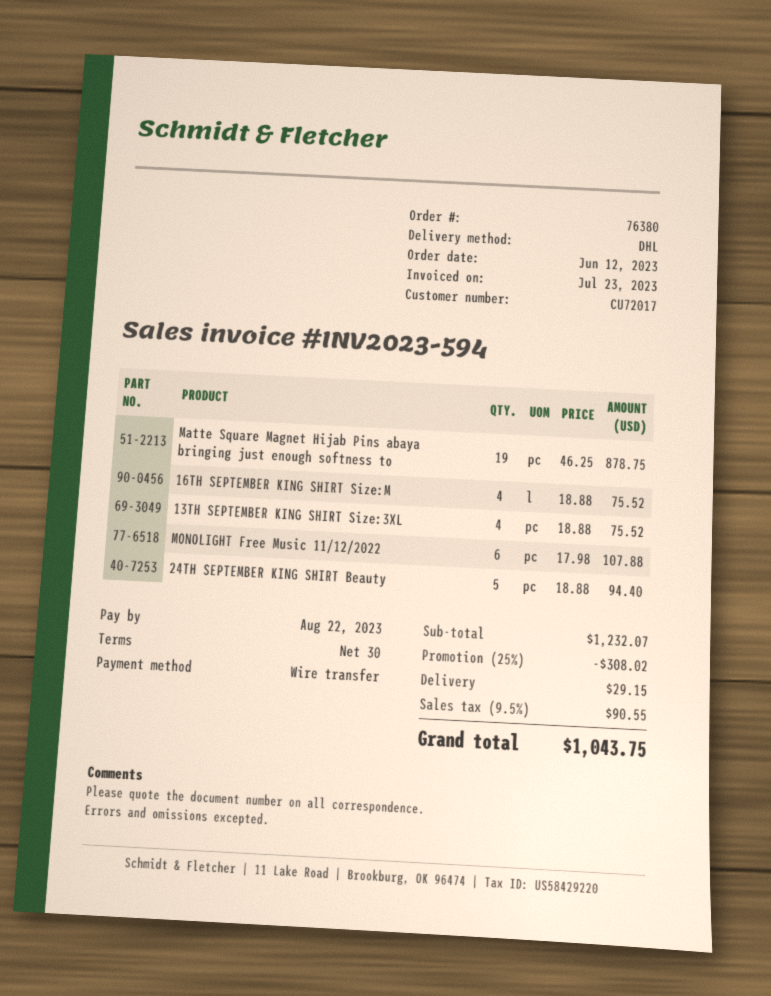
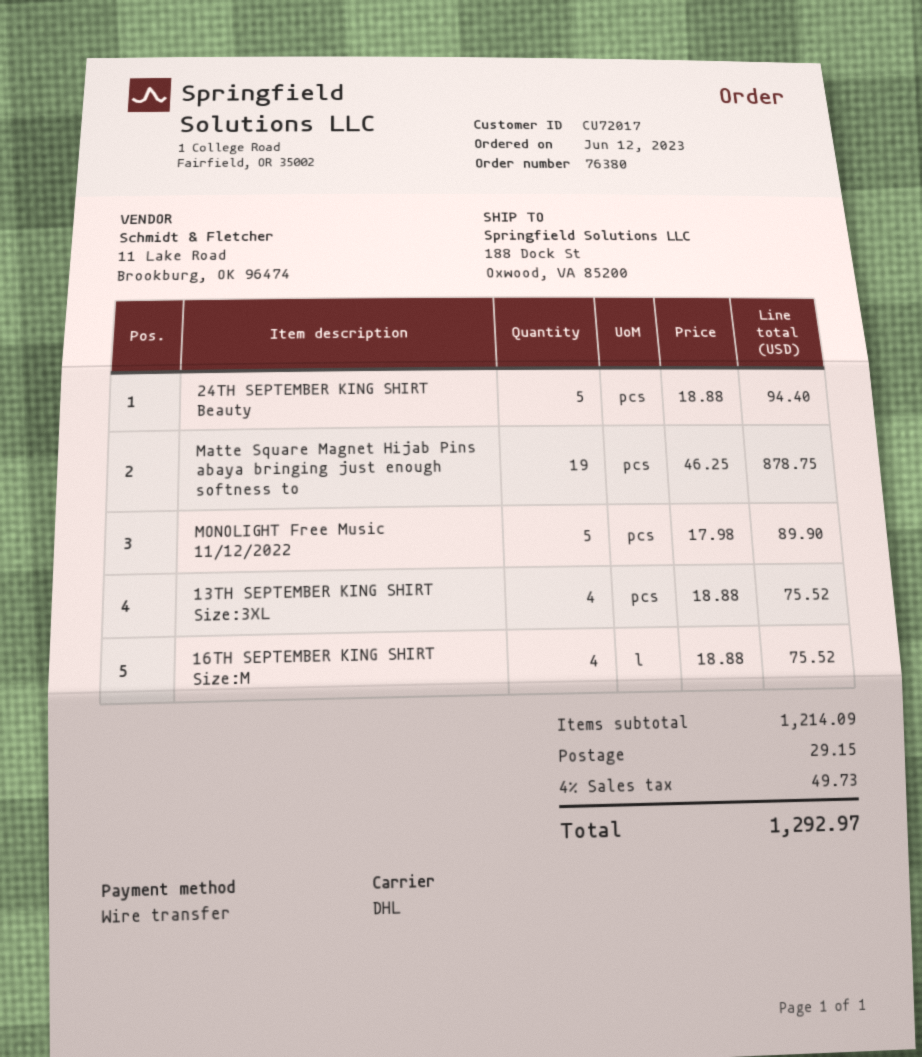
MONOLIGHT Free Music 11/12/2022: 6 x 17.98 = 107.88 -> 5 x 17.98 = 89.90
subtotal: 1232.07 -> 1214.09
discount: 25% = 308.02 -> none
tax: 9.5% = 90.55 -> 4% = 49.73
total: 1043.75 -> 1292.97

